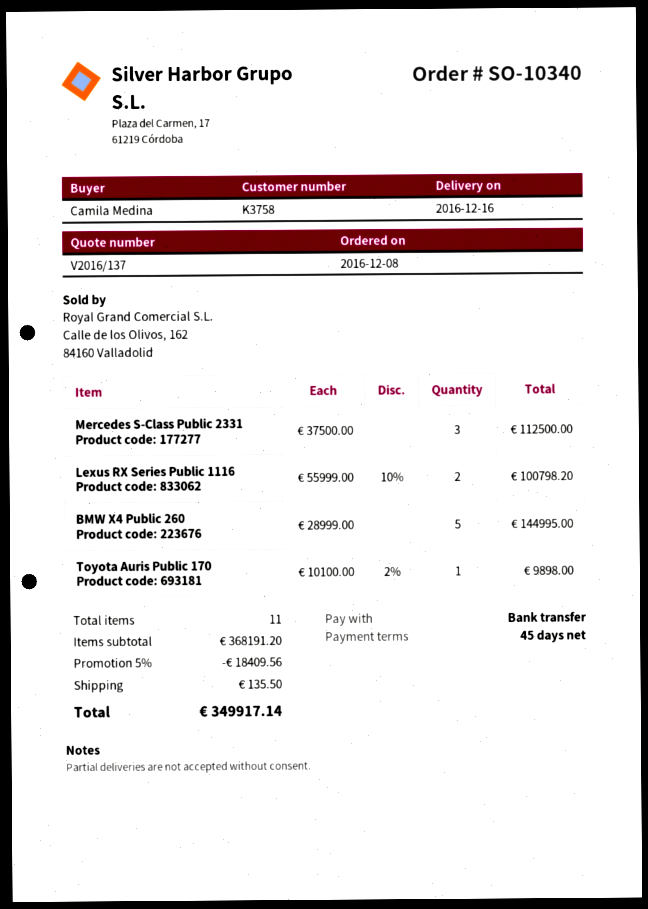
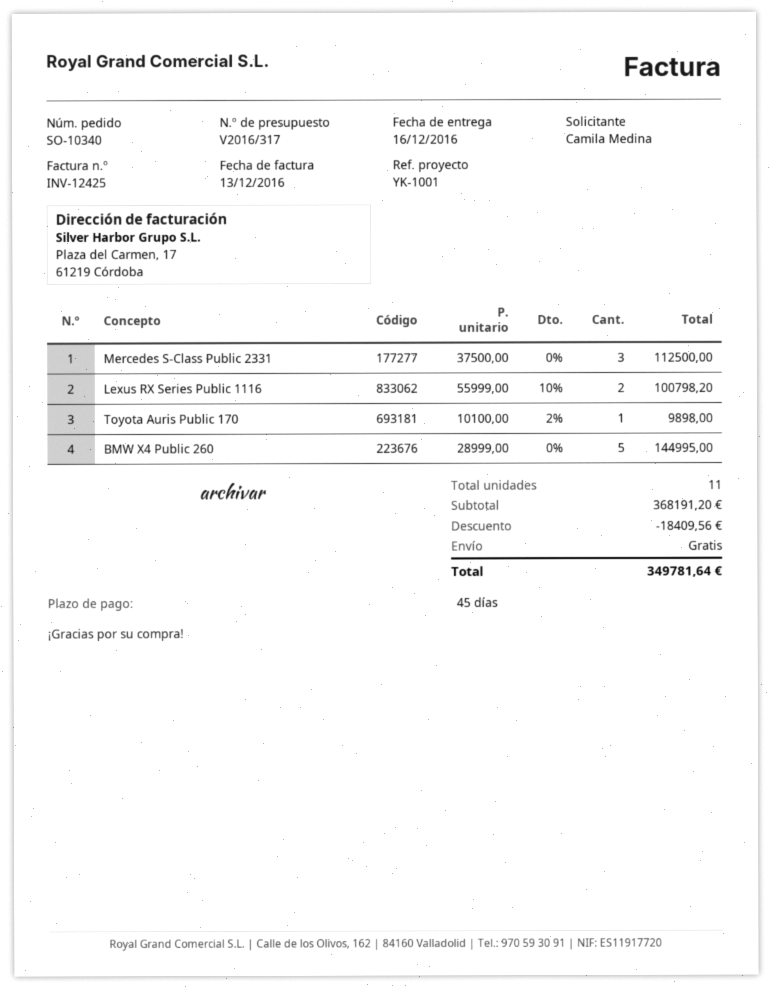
quote number: V2016/137 -> V2016/317
shipping: 135.50 -> 0.00
total: 349917.14 -> 349781.64

